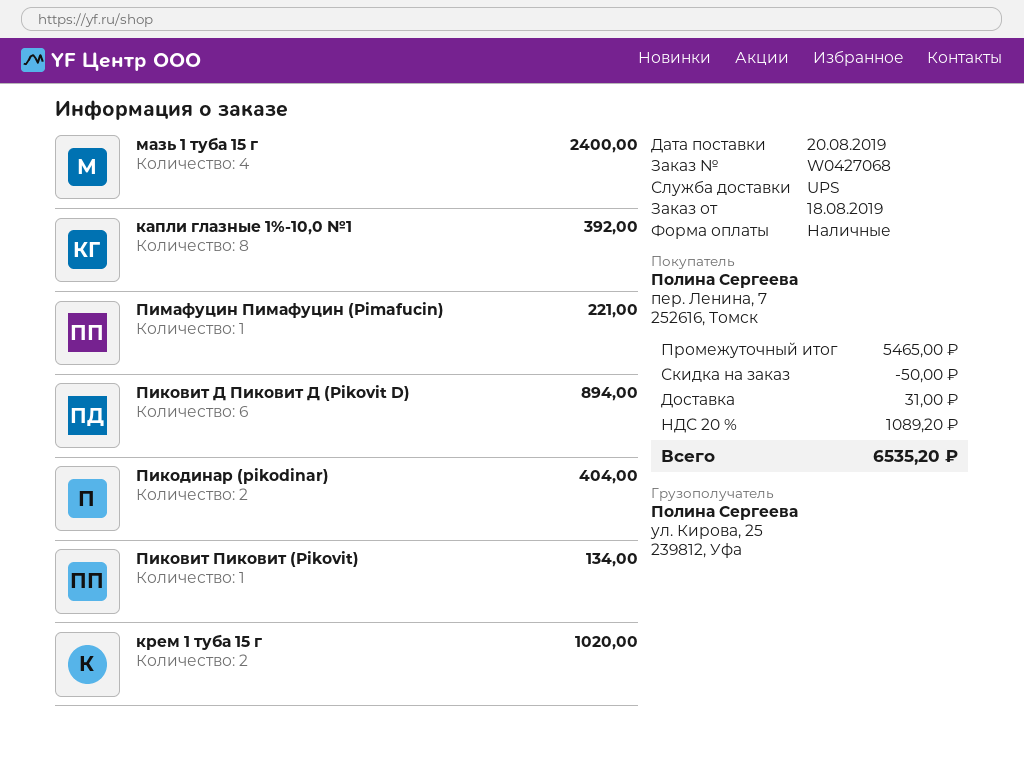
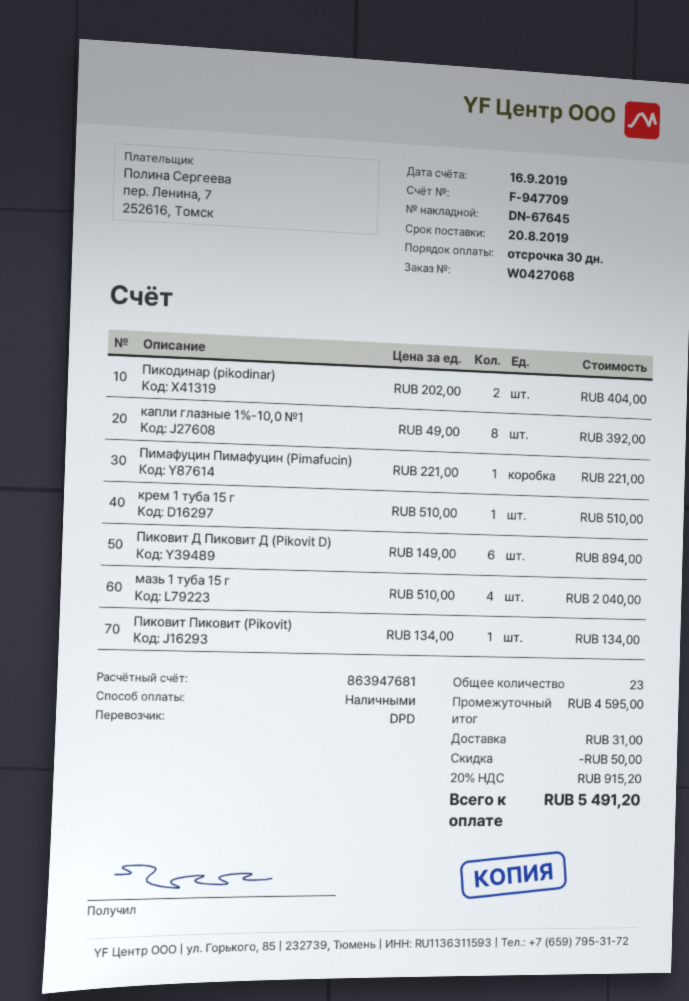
shipping method: UPS -> DPD
мазь 1 туба 15 г: 4 for 2400.00 -> 4 for 2040.00
крем 1 туба 15 г: 2 for 1020.00 -> 1 for 510.00
subtotal: 5465.00 -> 4595.00
tax: 20% = 1089.20 -> 20% = 915.20
total: 6535.20 -> 5491.20

